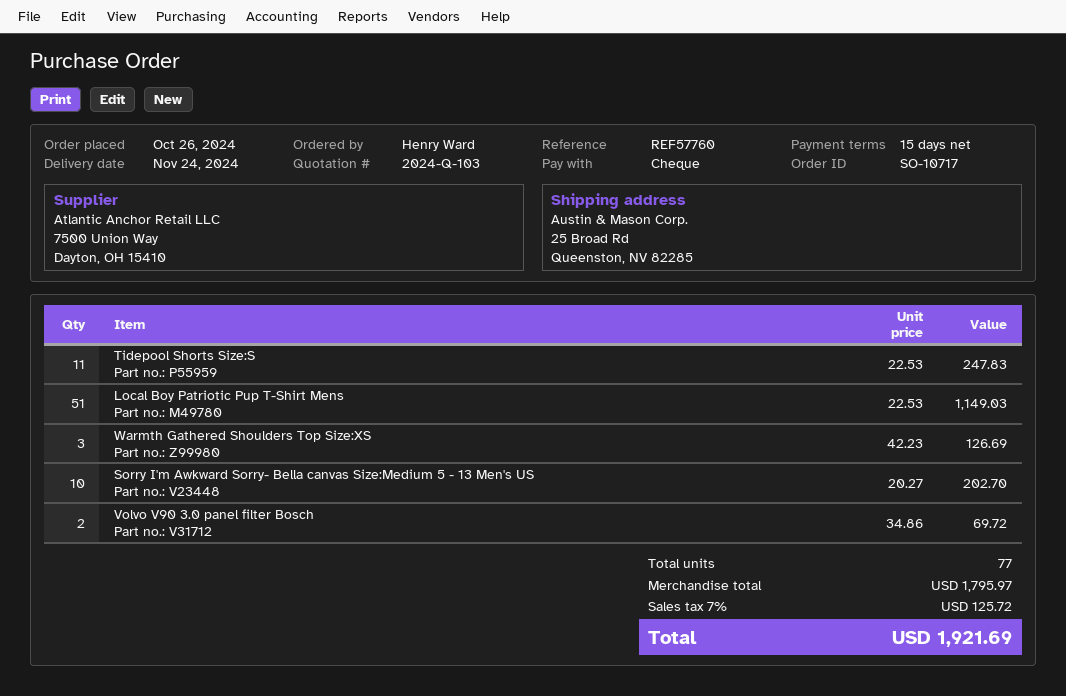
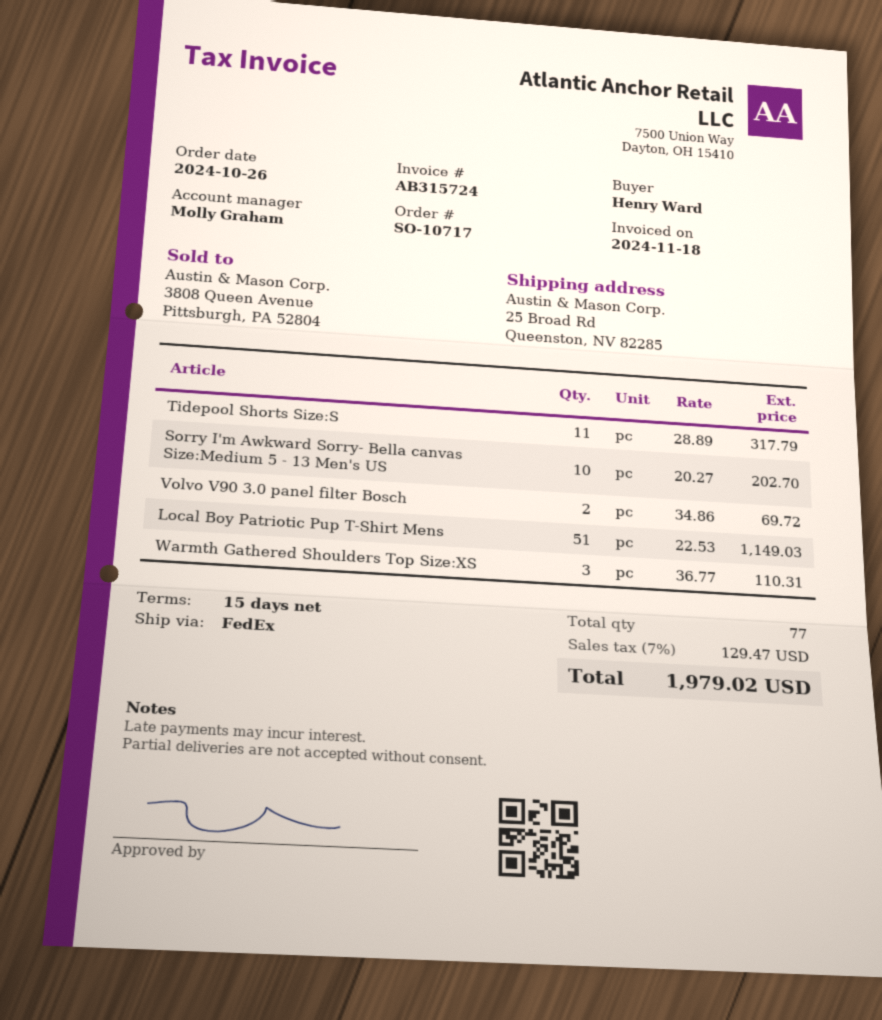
Tidepool Shorts Size:S: 11 x 22.53 = 247.83 -> 11 x 28.89 = 317.79
Warmth Gathered Shoulders Top Size:XS: 3 x 42.23 = 126.69 -> 3 x 36.77 = 110.31
tax: 7% = 125.72 -> 7% = 129.47
total: 1921.69 -> 1979.02

